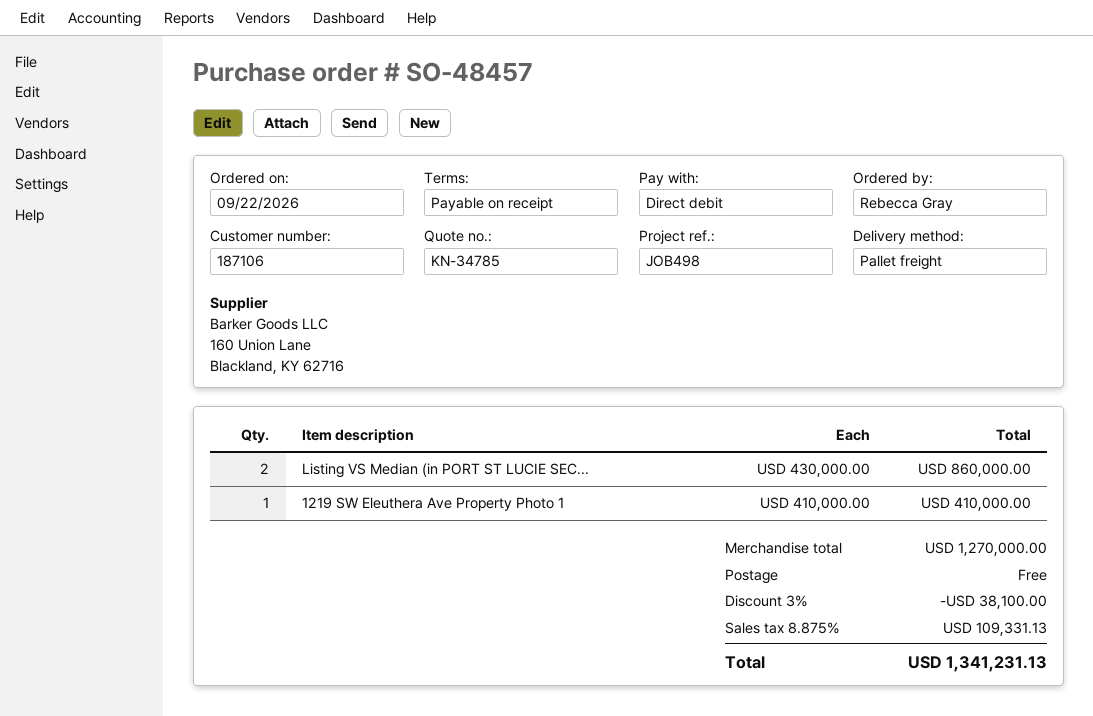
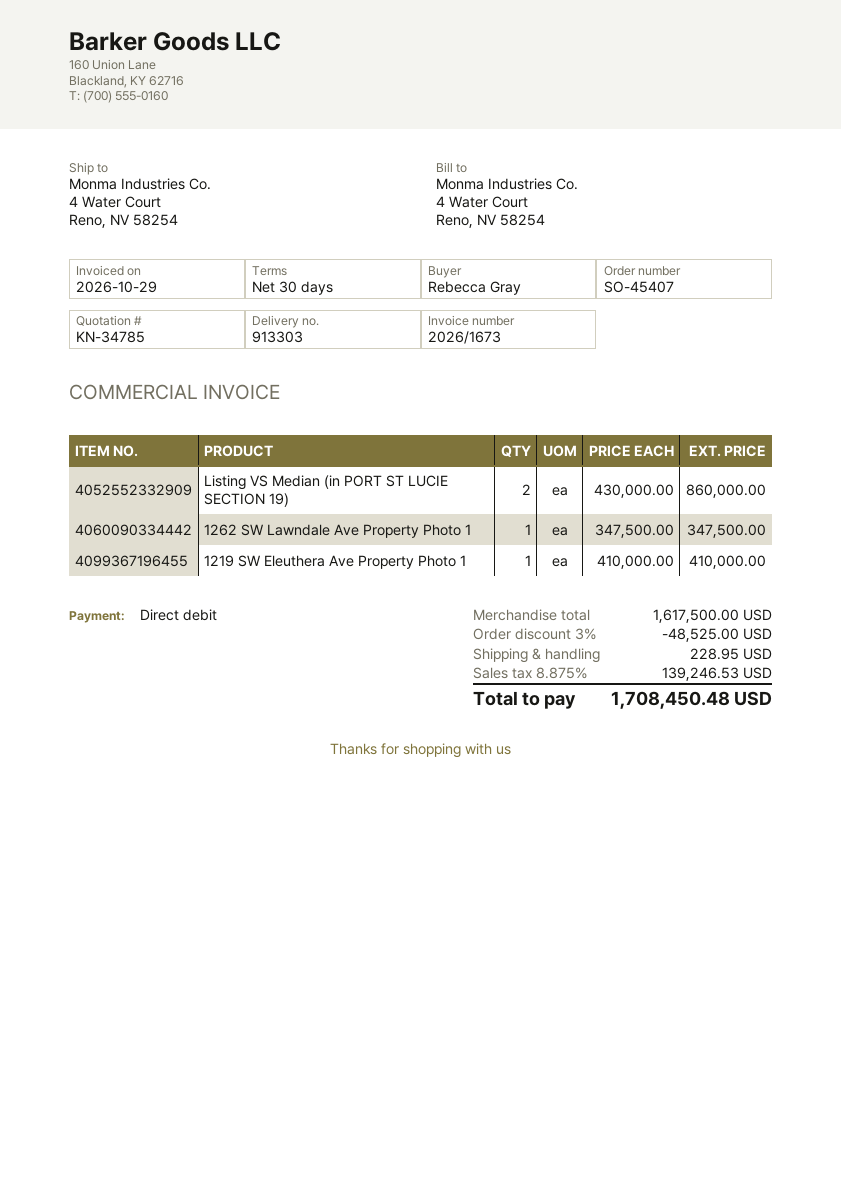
order number: SO-48457 -> SO-45407
payment terms: on receipt -> 30 days
1262 SW Lawndale Ave Property Photo 1: none -> 1 x 347500.00 = 347500.00
subtotal: 1270000.00 -> 1617500.00
discount: 3% = 38100.00 -> 3% = 48525.00
shipping: 0.00 -> 228.95
tax: 8.875% = 109331.13 -> 8.875% = 139246.53
total: 1341231.13 -> 1708450.48

